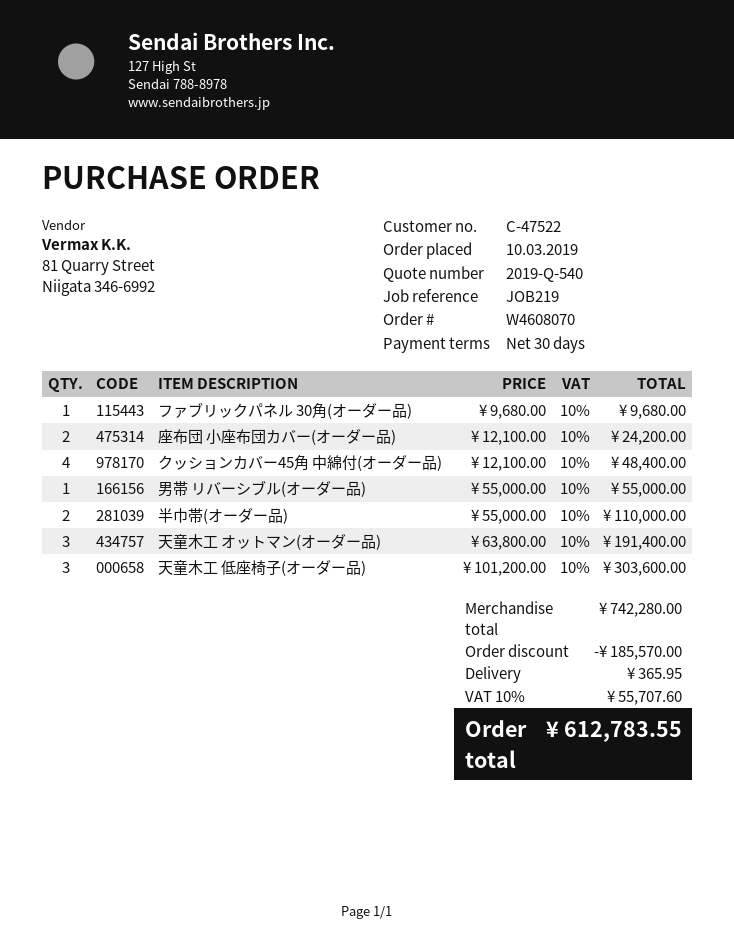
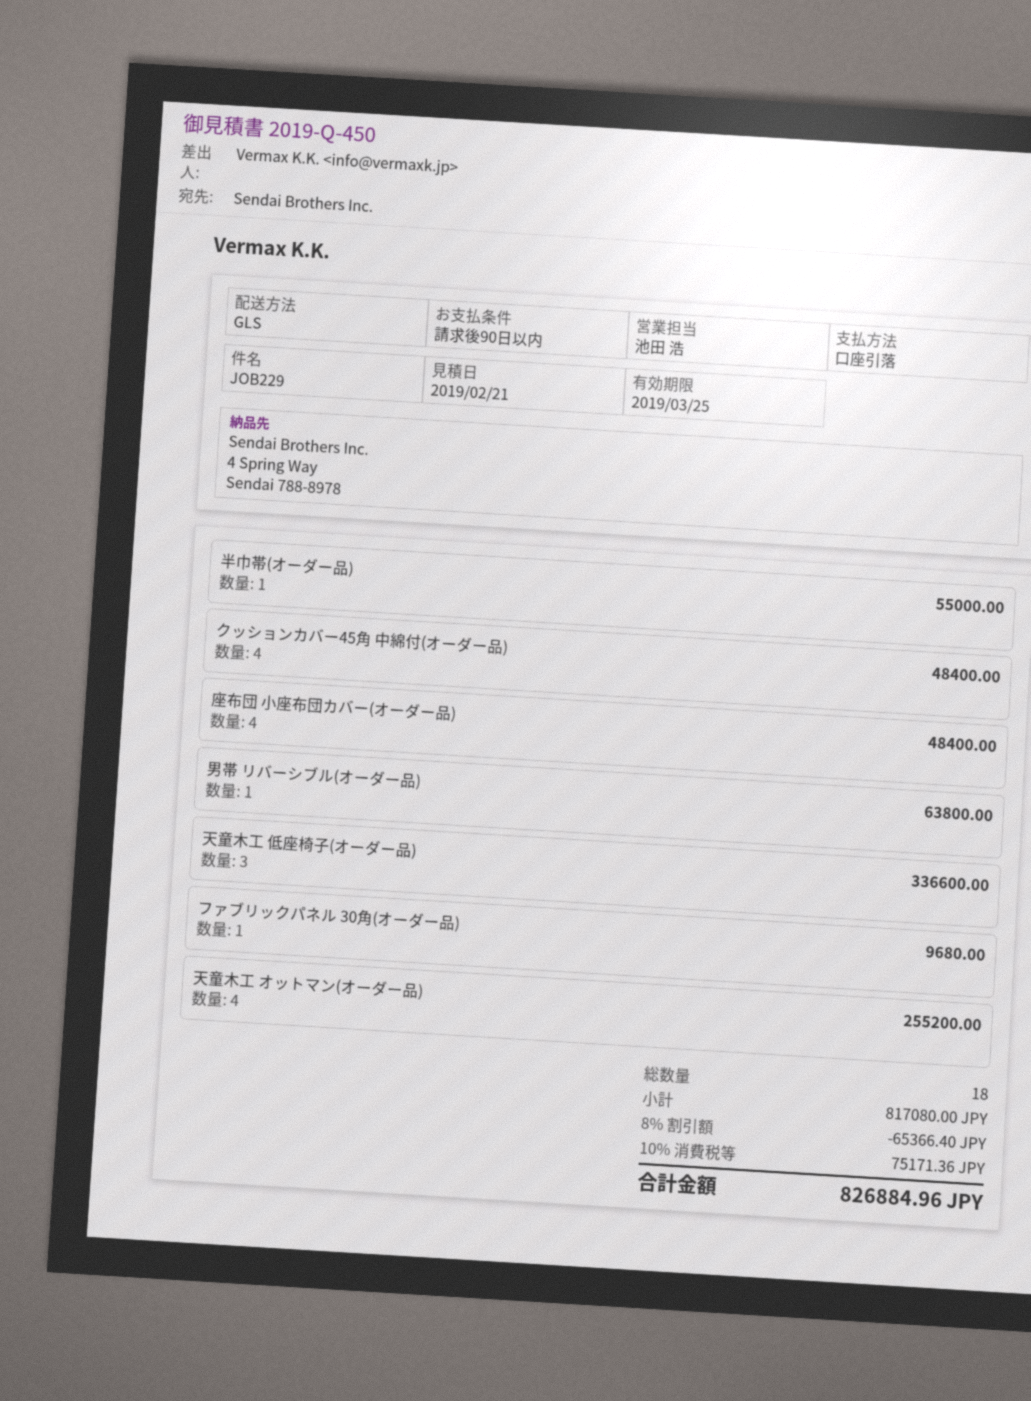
quote number: 2019-Q-540 -> 2019-Q-450
payment terms: 30 days -> 90 days
reference: JOB219 -> JOB229
座布団 小座布団カバー(オーダー品): 2 for 24200.00 -> 4 for 48400.00
男帯 リバーシブル(オーダー品): 1 for 55000.00 -> 1 for 63800.00
半巾帯(オーダー品): 2 for 110000.00 -> 1 for 55000.00
天童木工 オットマン(オーダー品): 3 for 191400.00 -> 4 for 255200.00
天童木工 低座椅子(オーダー品): 3 for 303600.00 -> 3 for 336600.00
subtotal: 742280.00 -> 817080.00
discount: 185570.00 -> 65366.40
shipping: 365.95 -> none
tax: 10% = 55707.60 -> 10% = 75171.36
total: 612783.55 -> 826884.96

